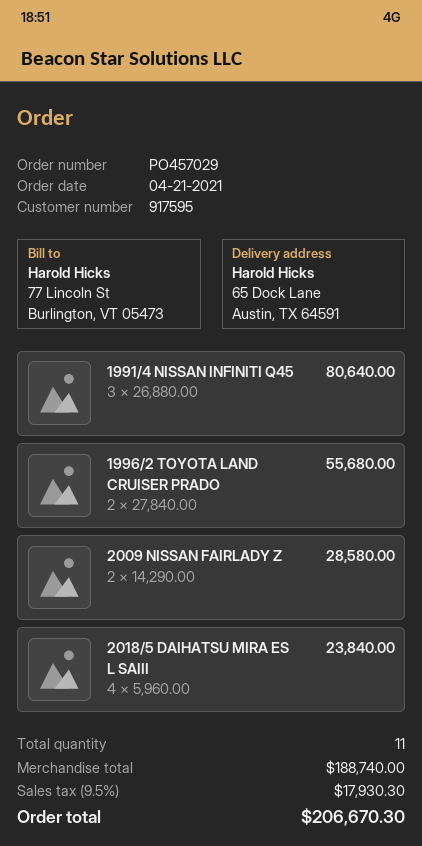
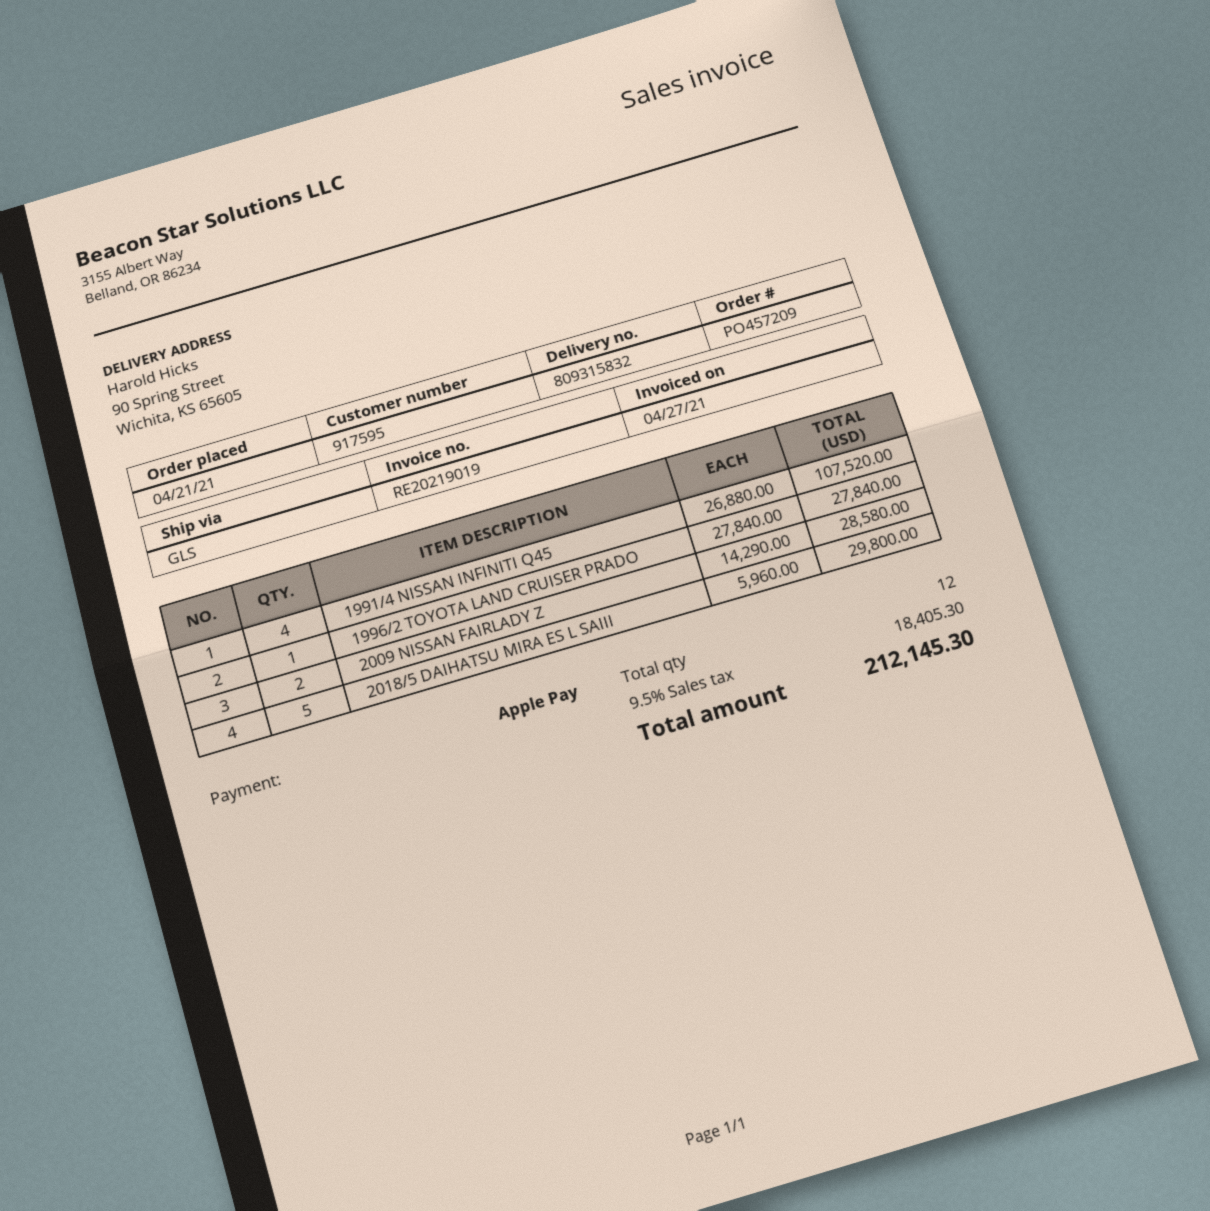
order number: PO457029 -> PO457209
ship to: 65 Dock Lane, Austin, TX 64591 -> 90 Spring Street, Wichita, KS 65605
1991/4 NISSAN INFINITI Q45: 3 x 26880.00 = 80640.00 -> 4 x 26880.00 = 107520.00
1996/2 TOYOTA LAND CRUISER PRADO: 2 x 27840.00 = 55680.00 -> 1 x 27840.00 = 27840.00
2018/5 DAIHATSU MIRA ES L SAIII: 4 x 5960.00 = 23840.00 -> 5 x 5960.00 = 29800.00
total quantity: 11 -> 12
tax: 9.5% = 17930.30 -> 9.5% = 18405.30
total: 206670.30 -> 212145.30

